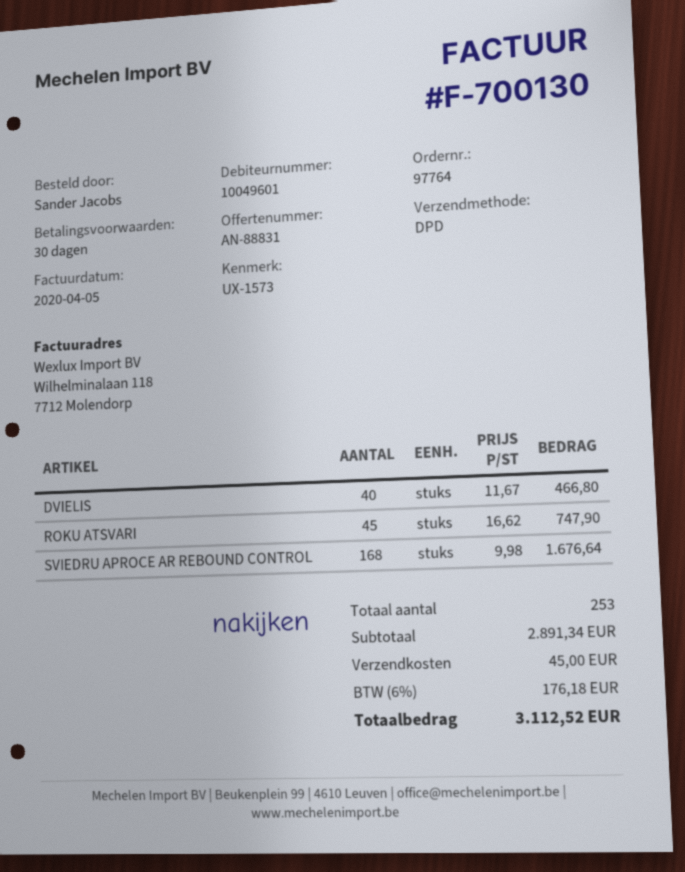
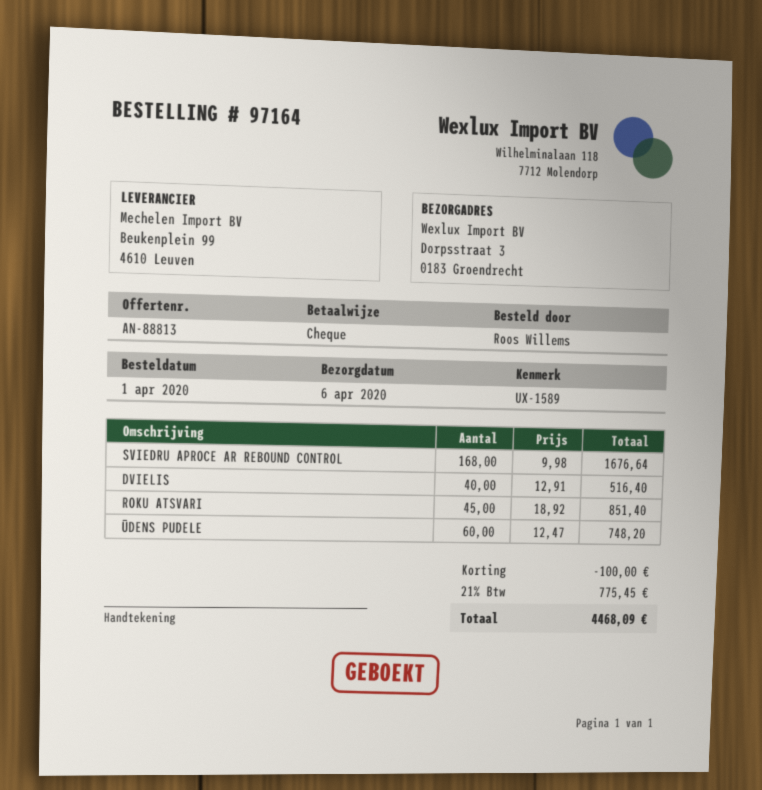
quote number: AN-88831 -> AN-88813
order number: 97764 -> 97164
reference: UX-1573 -> UX-1589
ordered by: Sander Jacobs -> Roos Willems
DVIELIS: 40 x 11.67 = 466.80 -> 40 x 12.91 = 516.40
ROKU ATSVARI: 45 x 16.62 = 747.90 -> 45 x 18.92 = 851.40
ŪDENS PUDELE: none -> 60 x 12.47 = 748.20
discount: none -> 100.00
shipping: 45.00 -> none
tax: 6% = 176.18 -> 21% = 775.45
total: 3112.52 -> 4468.09

